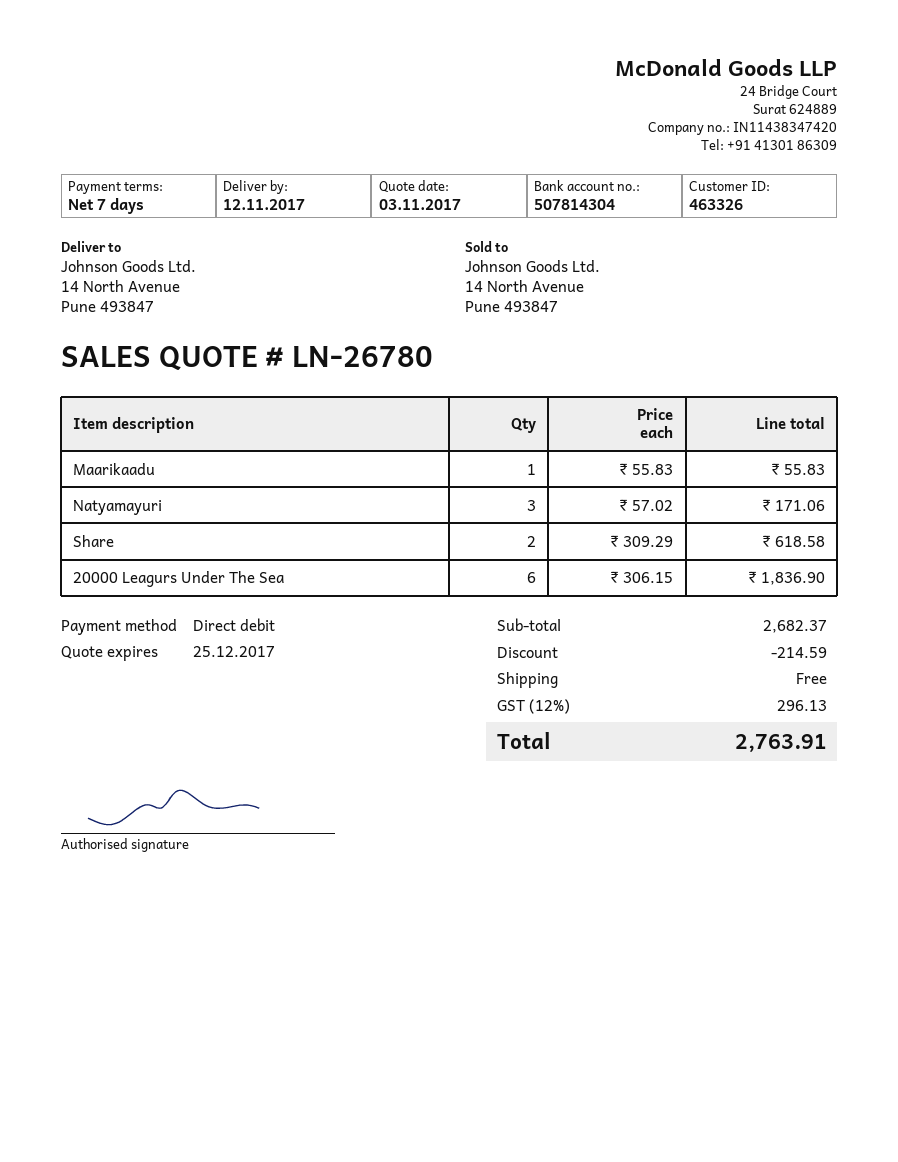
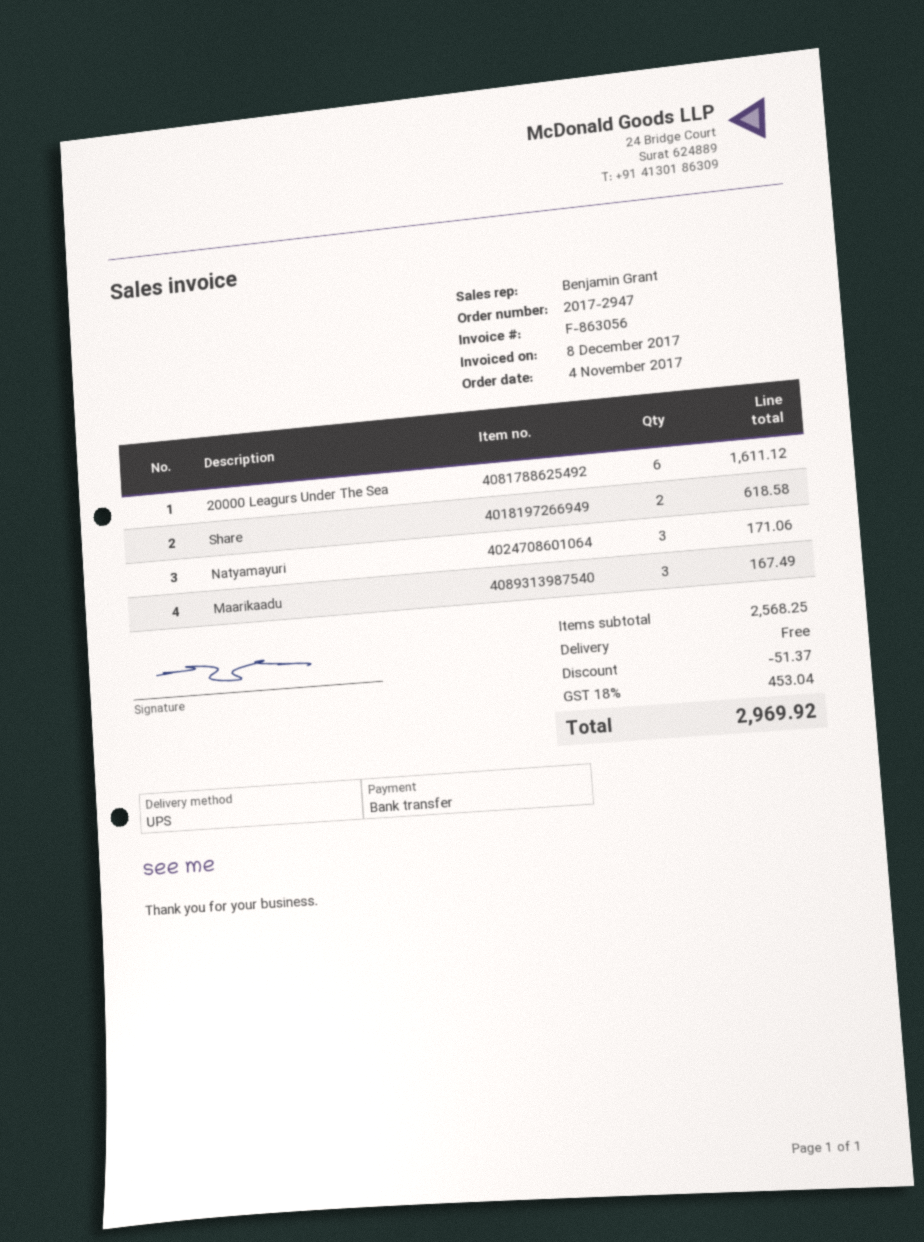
payment method: direct debit -> bank transfer
Maarikaadu: 1 for 55.83 -> 3 for 167.49
20000 Leagurs Under The Sea: 6 for 1836.90 -> 6 for 1611.12
subtotal: 2682.37 -> 2568.25
discount: 214.59 -> 51.37
tax: 12% = 296.13 -> 18% = 453.04
total: 2763.91 -> 2969.92

